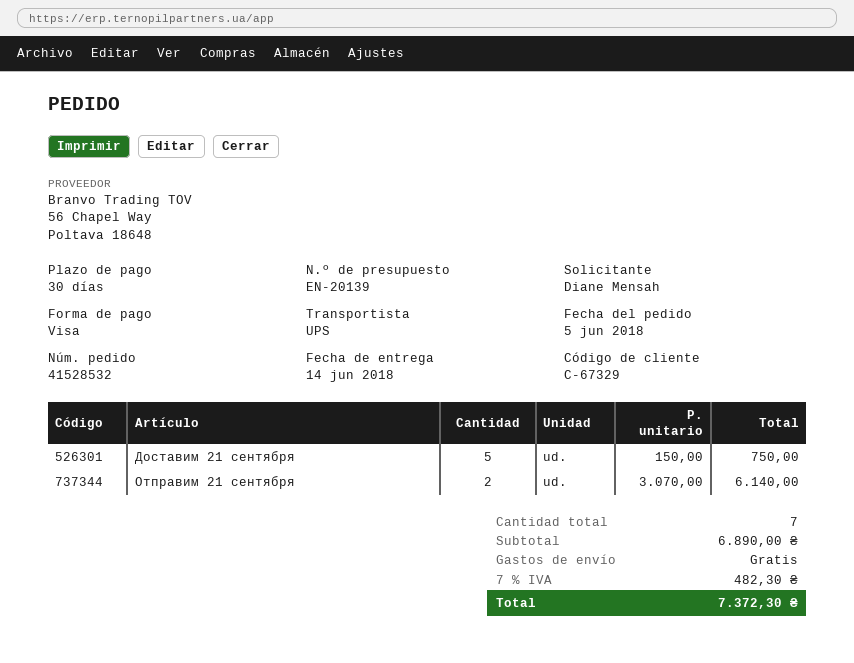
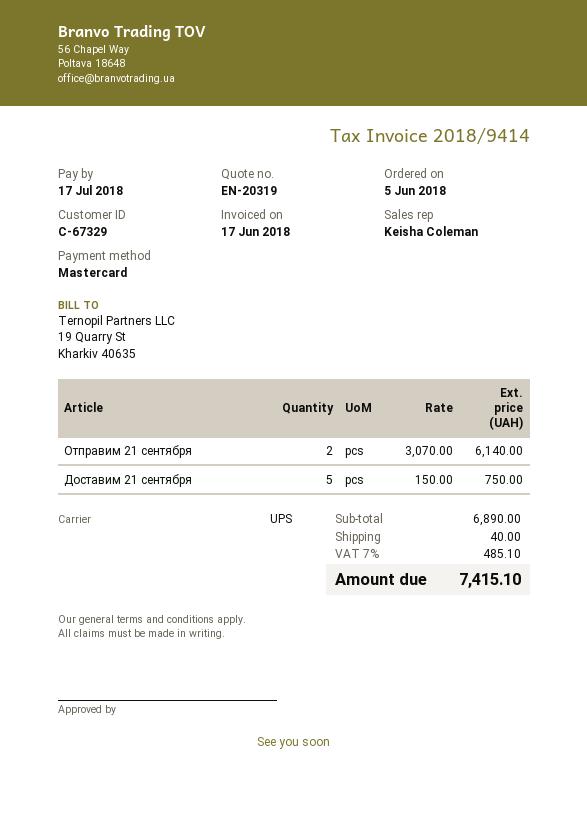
quote number: EN-20139 -> EN-20319
payment method: Visa -> Mastercard
shipping: 0.00 -> 40.00
tax: 7% = 482.30 -> 7% = 485.10
total: 7372.30 -> 7415.10

